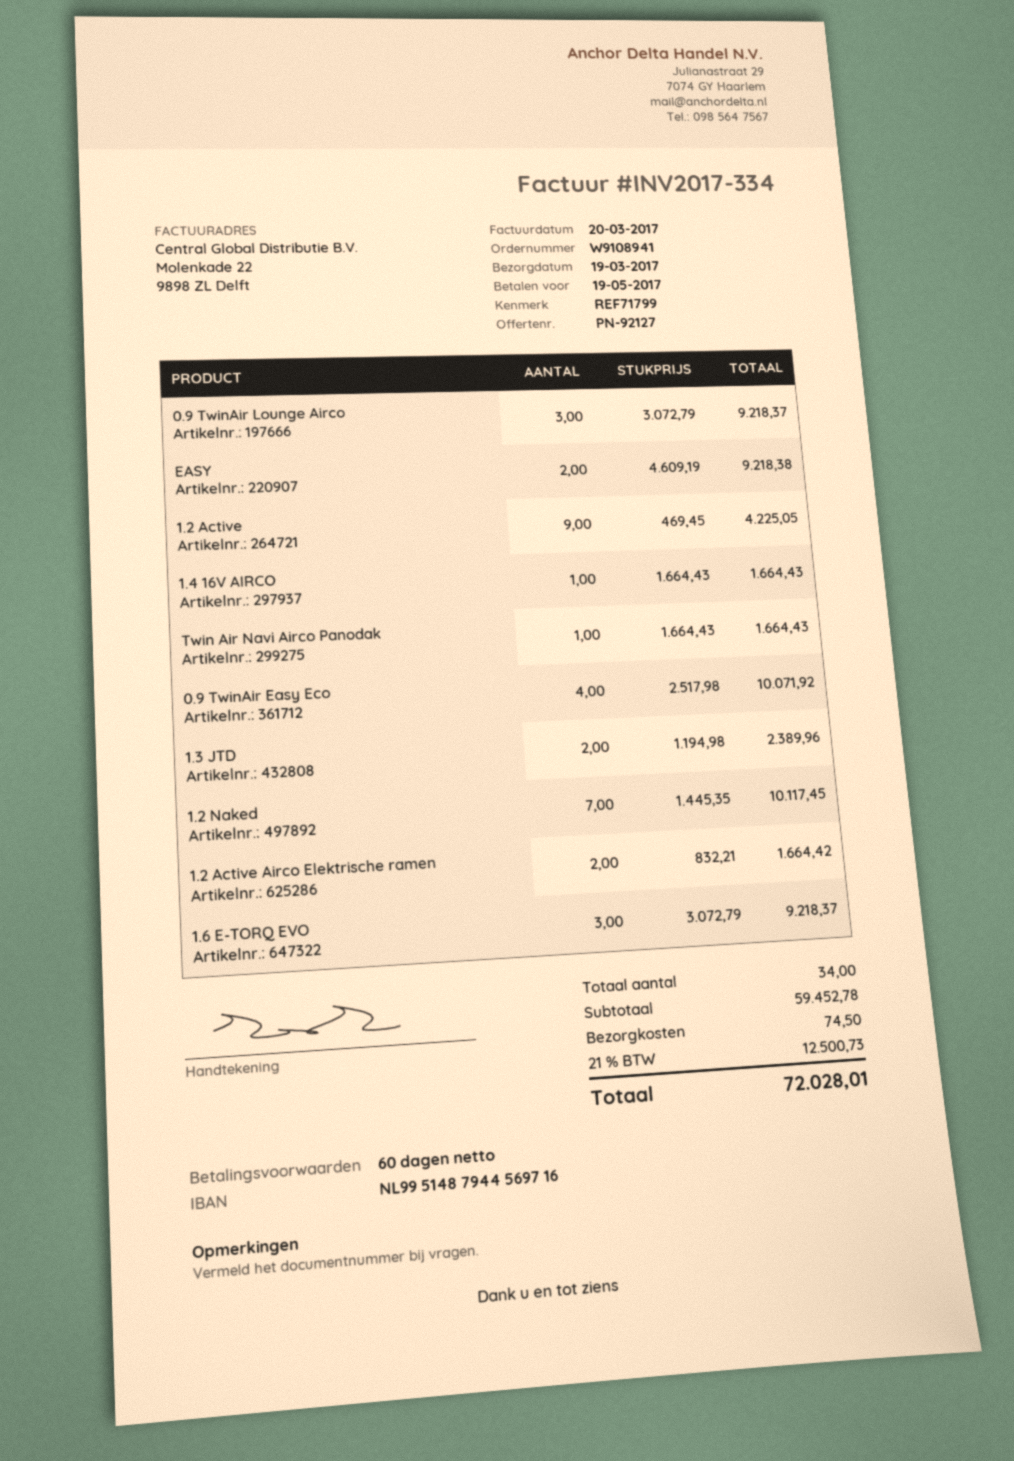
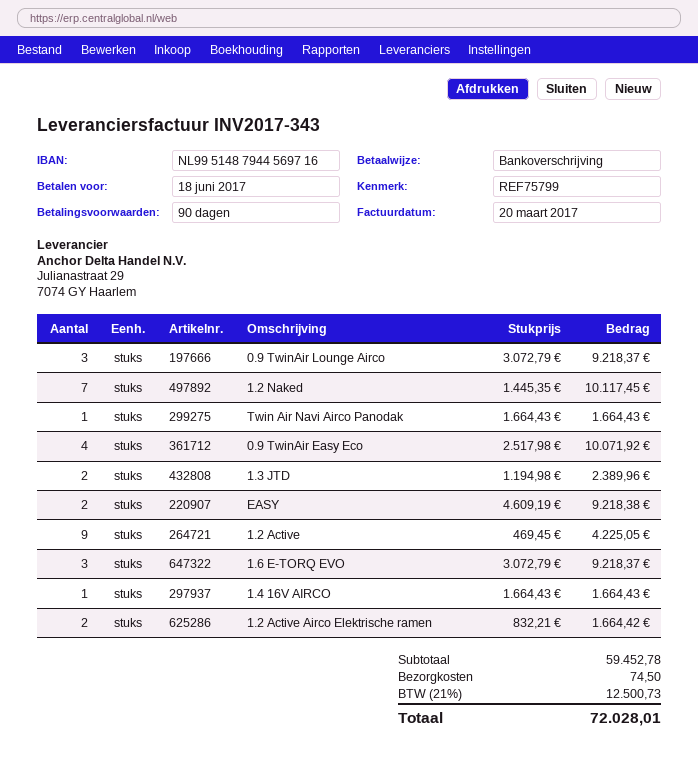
invoice number: INV2017-334 -> INV2017-343
payment terms: 60 days -> 90 days
due date: 2017-05-19 -> 2017-06-18
reference: REF71799 -> REF75799

